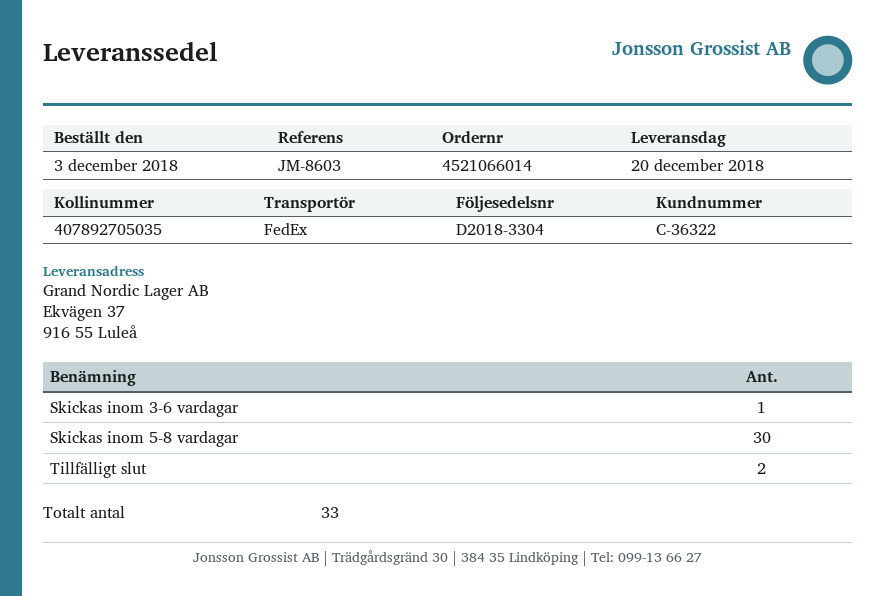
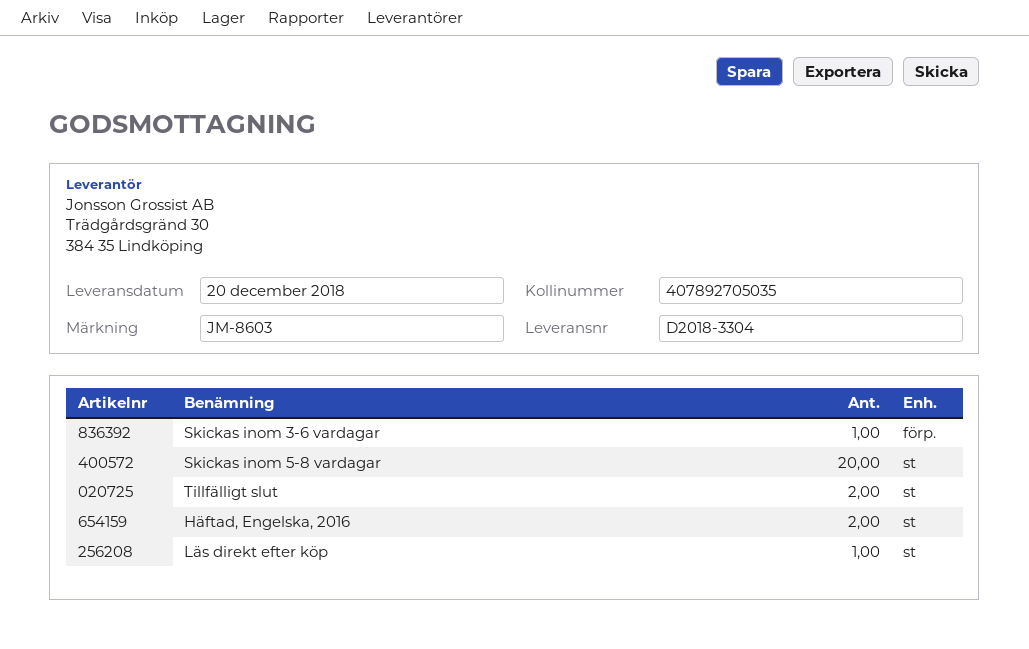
Skickas inom 5-8 vardagar: 30 -> 20
Häftad, Engelska, 2016: none -> 2
Läs direkt efter köp: none -> 1

